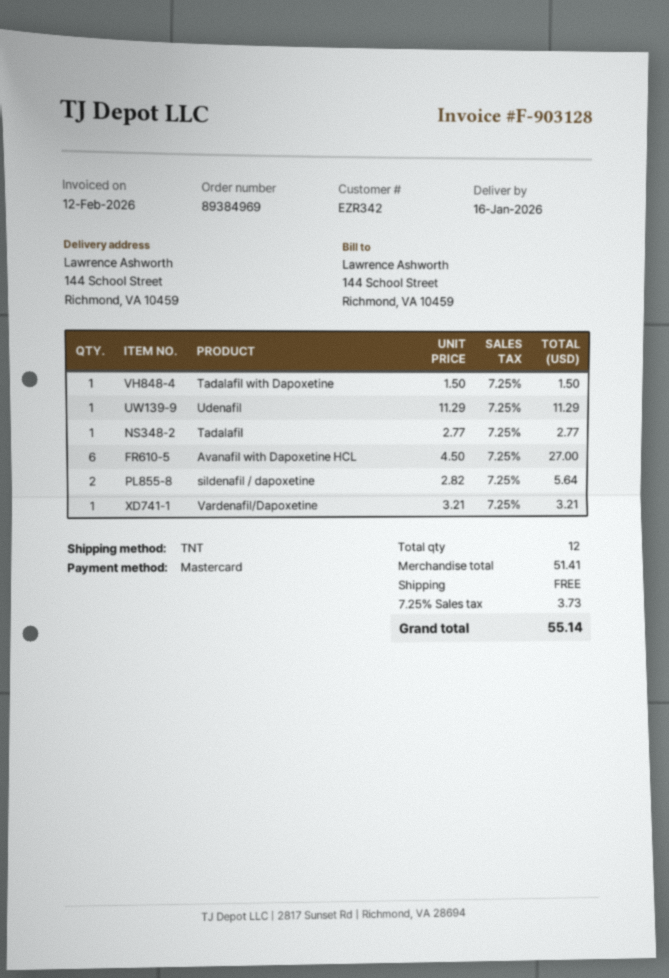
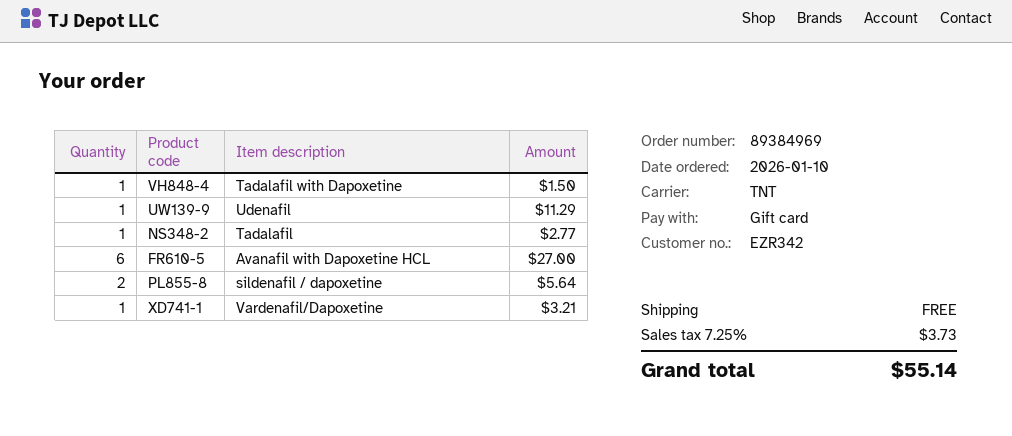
payment method: Mastercard -> gift card

